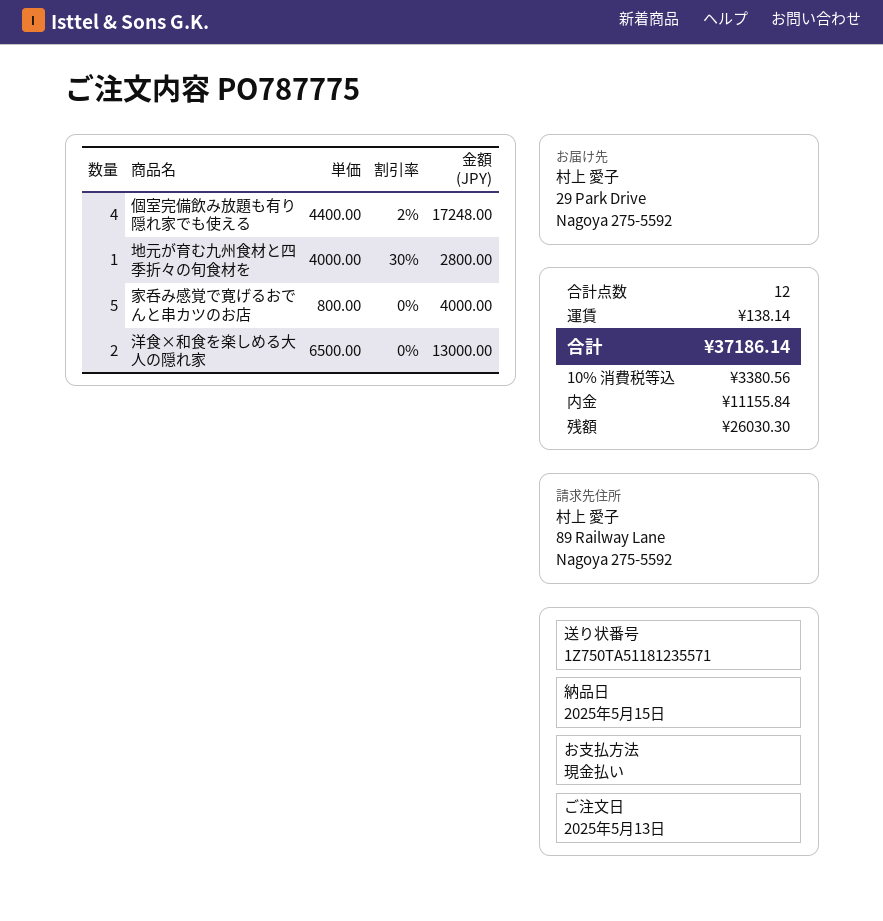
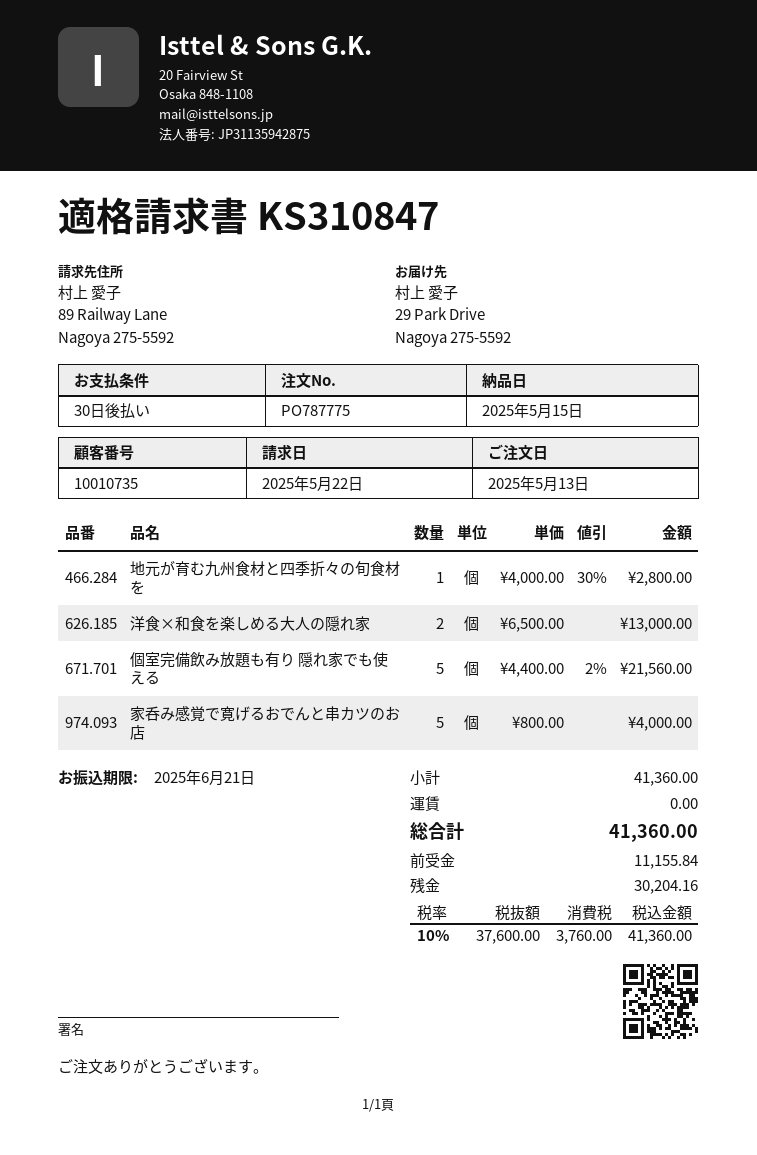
個室完備飲み放題も有り 隠れ家でも使える: 4 x 4400.00 - 2% = 17248.00 -> 5 x 4400.00 - 2% = 21560.00
shipping: 138.14 -> 0.00
tax: 10% = 3380.56 -> 10% = 3760.00
total: 37186.14 -> 41360.00
balance: 26030.30 -> 30204.16

